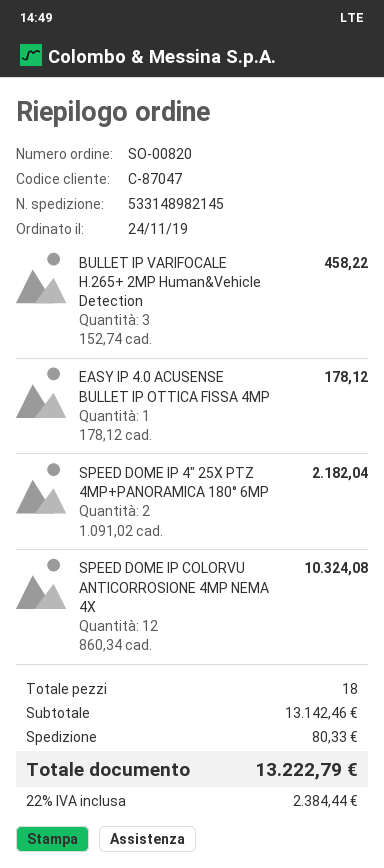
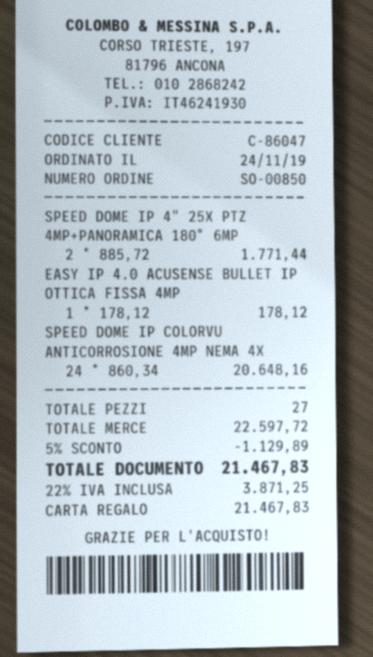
order number: SO-00820 -> SO-00850
customer number: C-87047 -> C-86047
BULLET IP VARIFOCALE H.265+ 2MP Human&Vehicle Detection: 3 x 152.74 = 458.22 -> none
SPEED DOME IP 4" 25X PTZ 4MP+PANORAMICA 180° 6MP: 2 x 1091.02 = 2182.04 -> 2 x 885.72 = 1771.44
SPEED DOME IP COLORVU ANTICORROSIONE 4MP NEMA 4X: 12 x 860.34 = 10324.08 -> 24 x 860.34 = 20648.16
total quantity: 18 -> 27
subtotal: 13142.46 -> 22597.72
discount: none -> 5% = 1129.89
shipping: 80.33 -> none
tax: 22% = 2384.44 -> 22% = 3871.25
total: 13222.79 -> 21467.83

